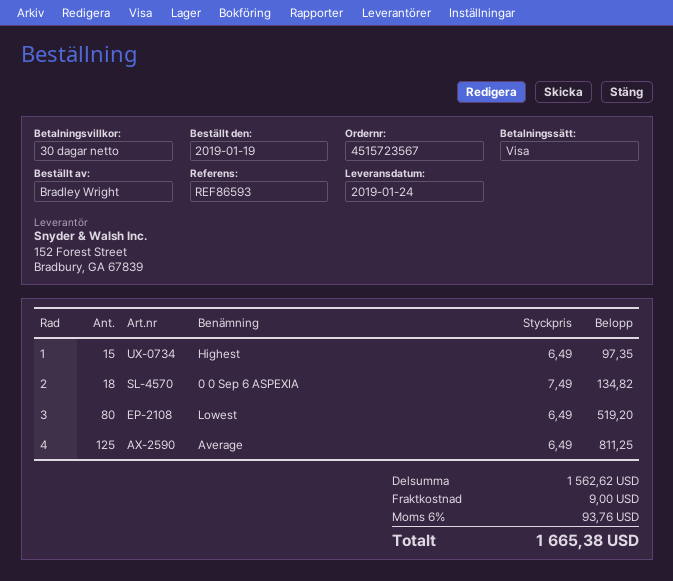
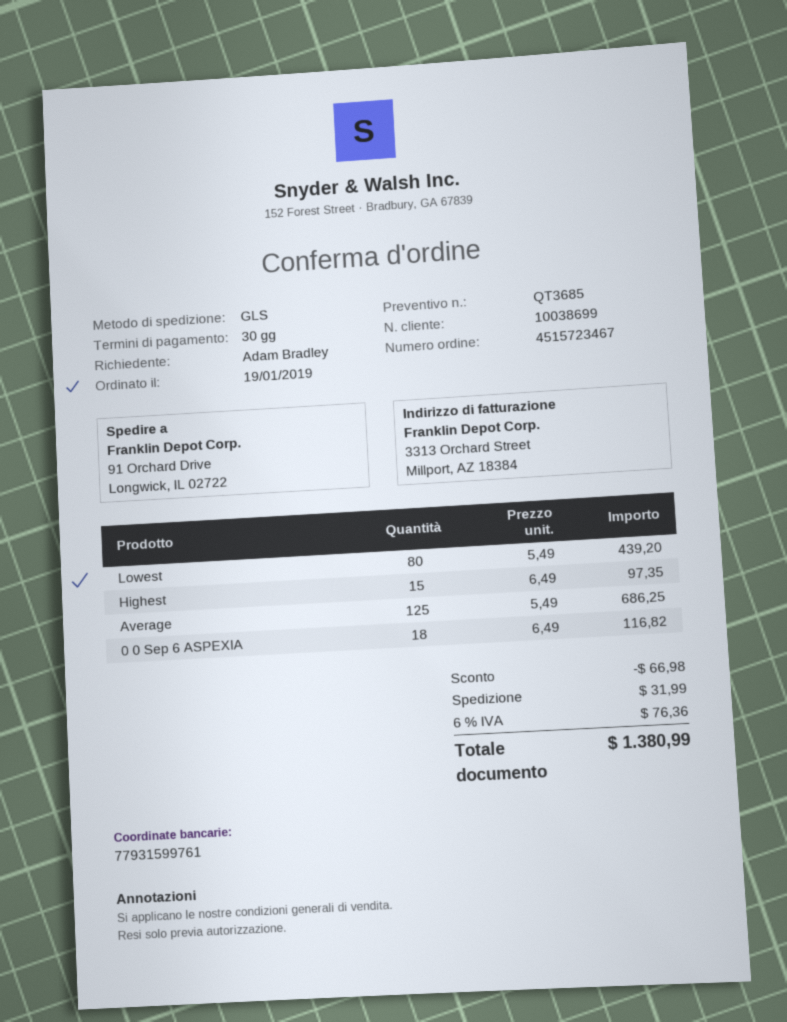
order number: 4515723567 -> 4515723467
ordered by: Bradley Wright -> Adam Bradley
0 0 Sep 6 ASPEXIA: 18 x 7.49 = 134.82 -> 18 x 6.49 = 116.82
Lowest: 80 x 6.49 = 519.20 -> 80 x 5.49 = 439.20
Average: 125 x 6.49 = 811.25 -> 125 x 5.49 = 686.25
discount: none -> 66.98
shipping: 9.00 -> 31.99
tax: 6% = 93.76 -> 6% = 76.36
total: 1665.38 -> 1380.99

